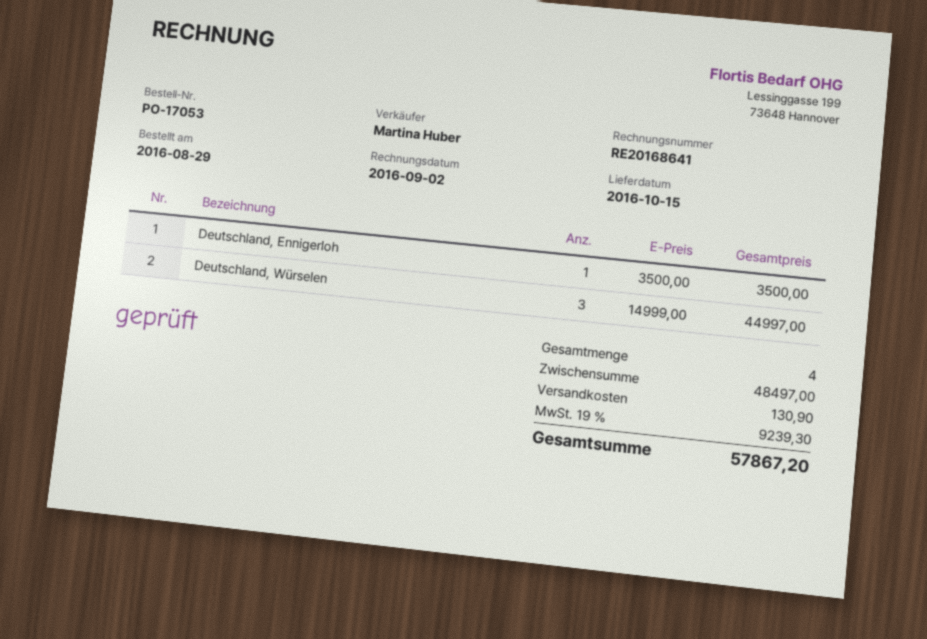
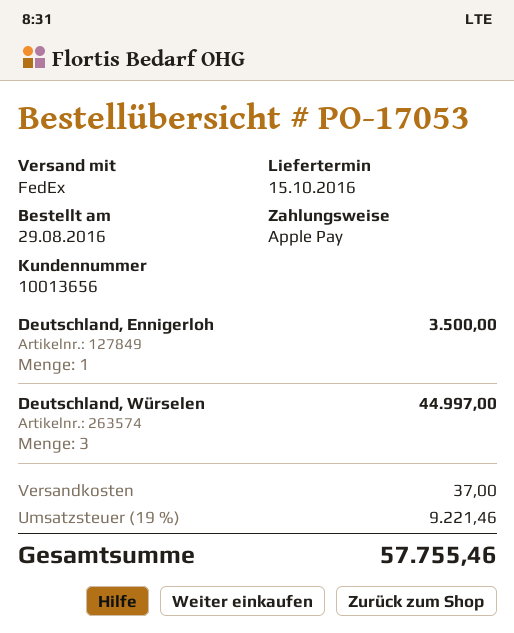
shipping: 130.90 -> 37.00
tax: 19% = 9239.30 -> 19% = 9221.46
total: 57867.20 -> 57755.46

